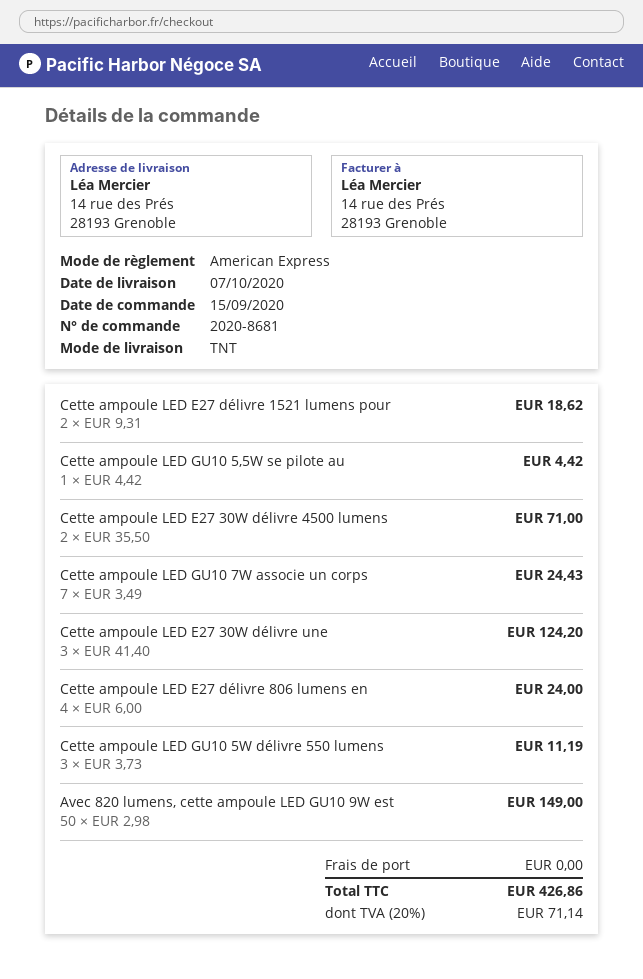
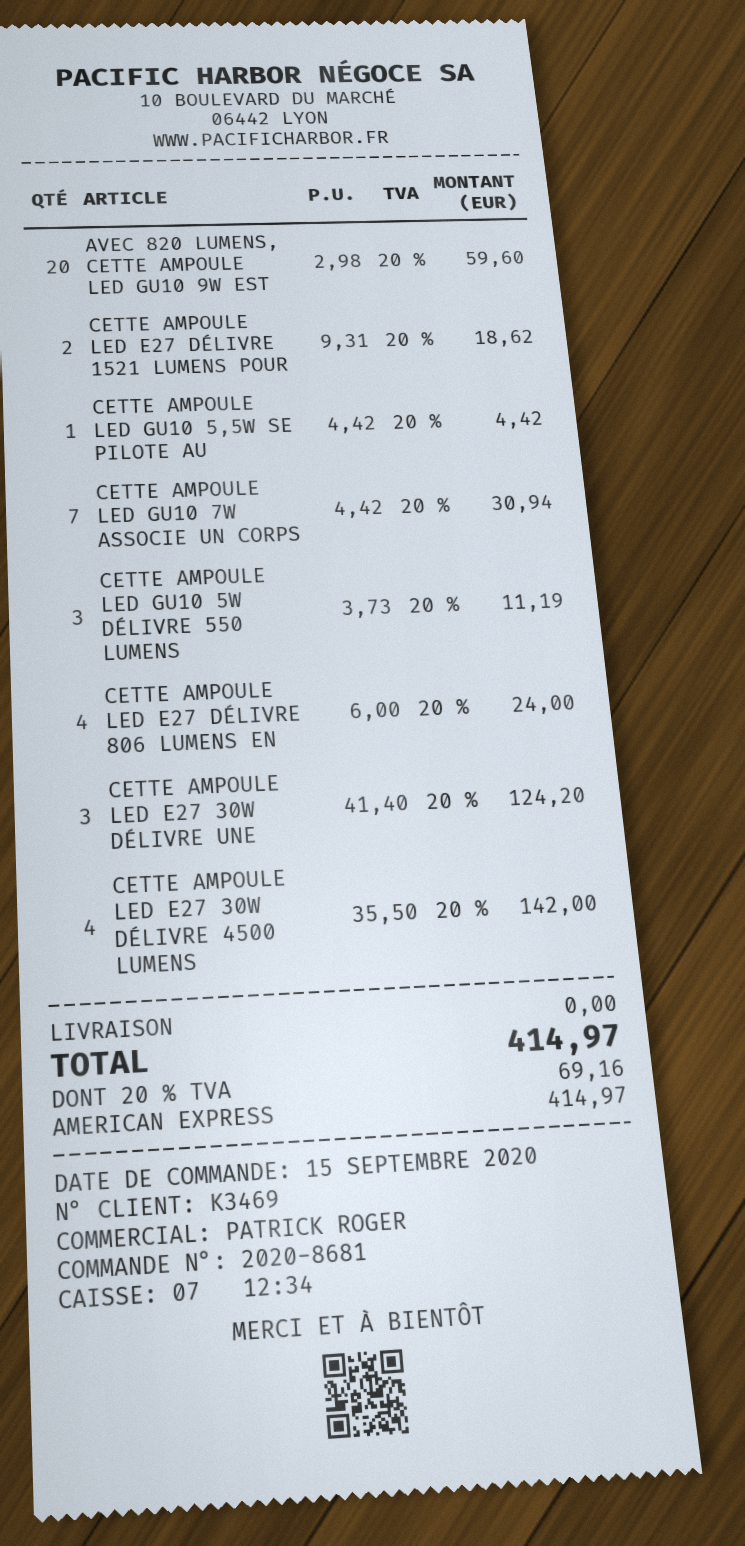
Cette ampoule LED E27 30W délivre 4500 lumens: 2 x 35.50 = 71.00 -> 4 x 35.50 = 142.00
Cette ampoule LED GU10 7W associe un corps: 7 x 3.49 = 24.43 -> 7 x 4.42 = 30.94
Avec 820 lumens, cette ampoule LED GU10 9W est: 50 x 2.98 = 149.00 -> 20 x 2.98 = 59.60
tax: 20% = 71.14 -> 20% = 69.16
total: 426.86 -> 414.97

